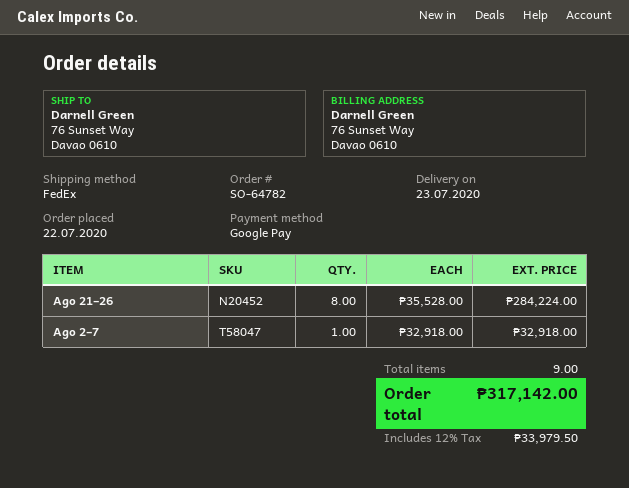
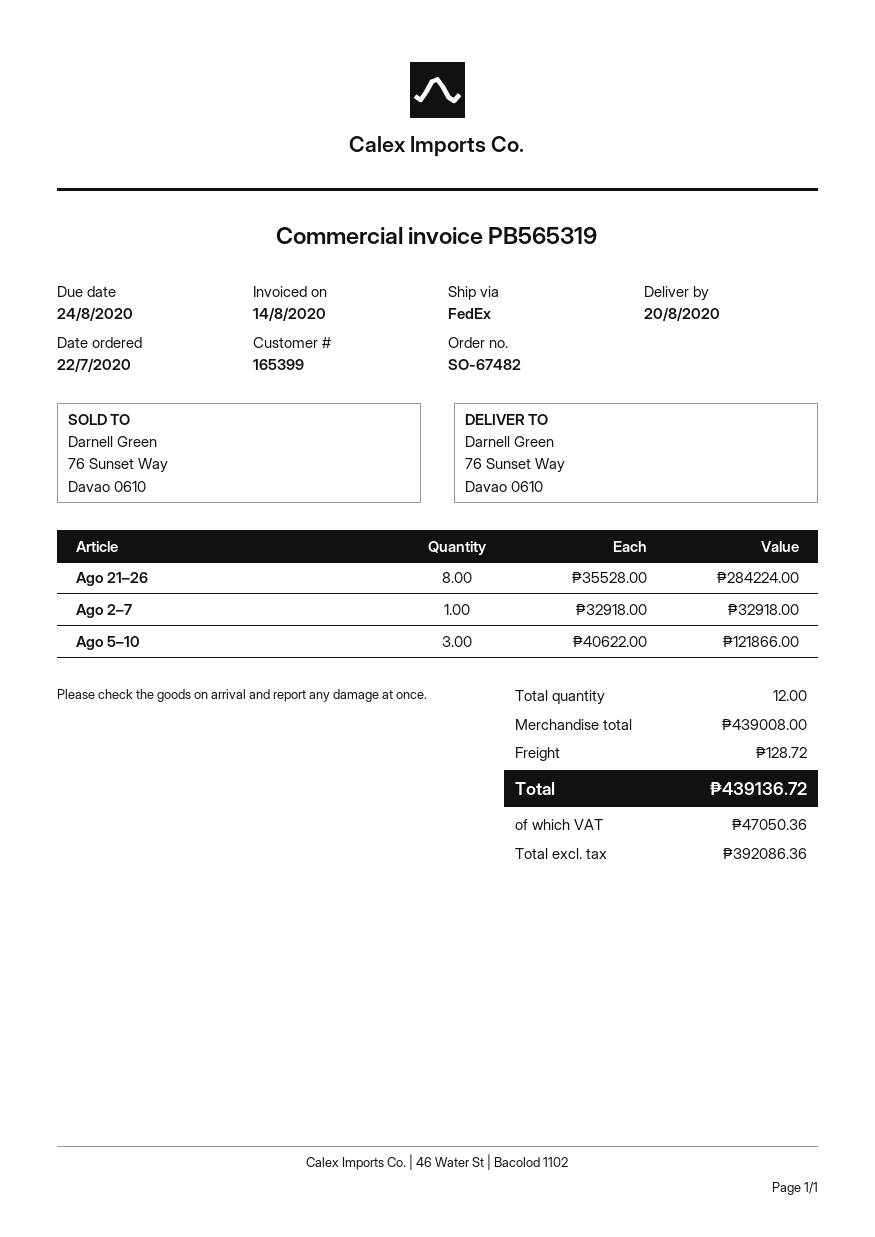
order number: SO-64782 -> SO-67482
delivery date: 2020-07-23 -> 2020-08-20
Ago 5–10: none -> 3 x 40622.00 = 121866.00
total quantity: 9 -> 12
shipping: none -> 128.72
tax: 33979.50 -> 47050.36
total: 317142.00 -> 439136.72

